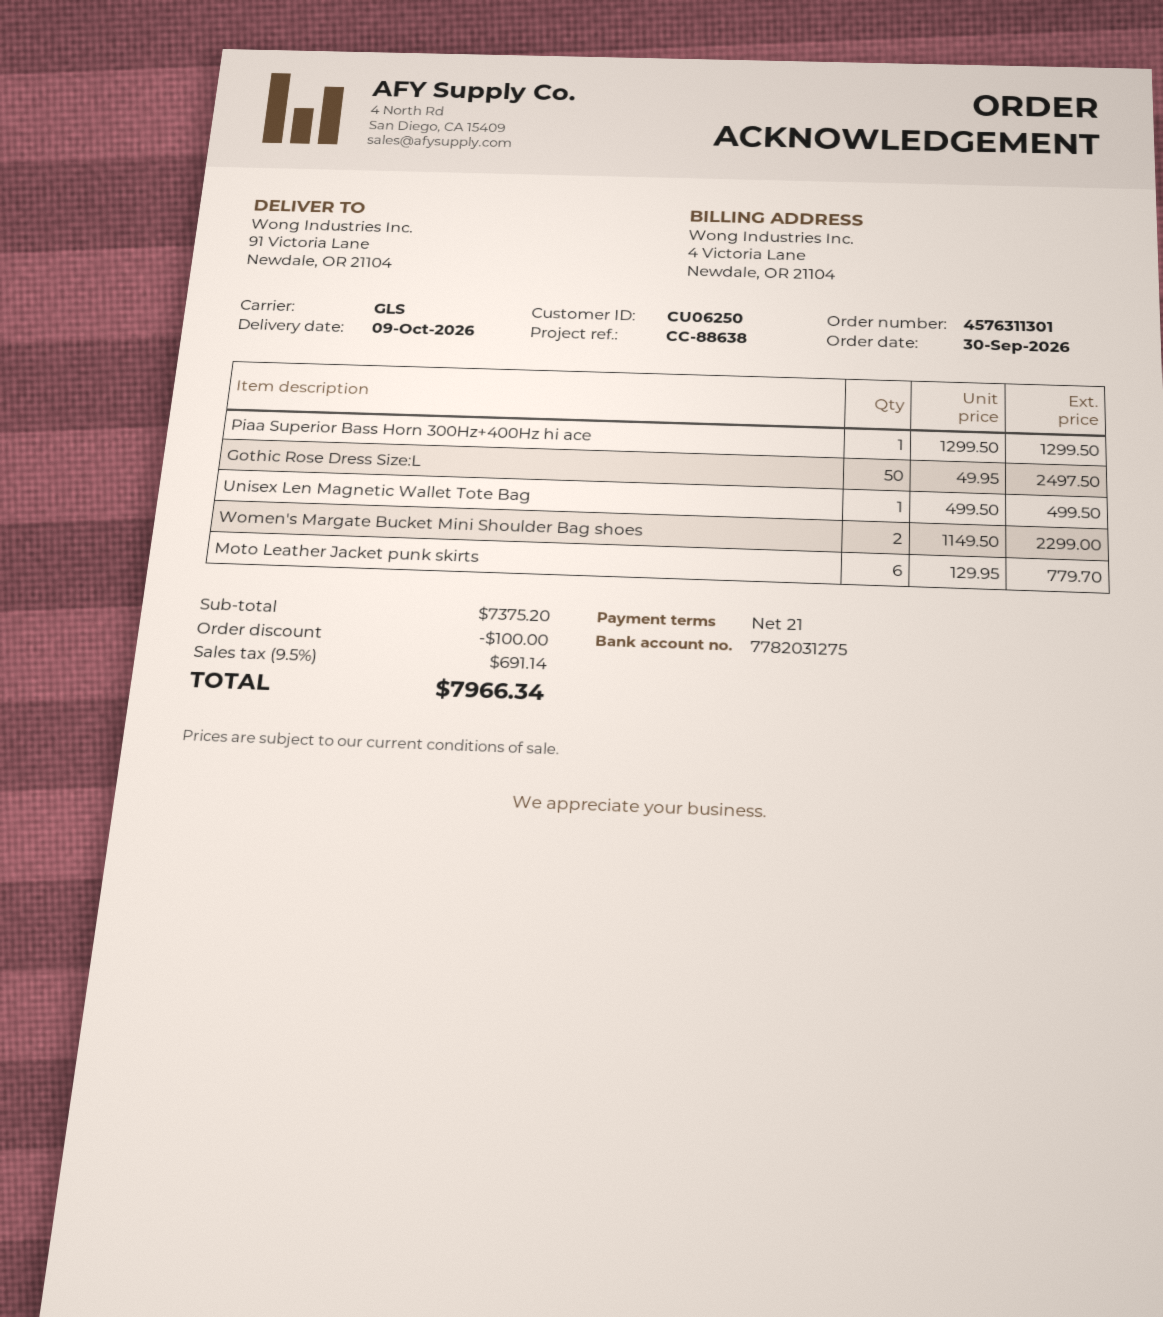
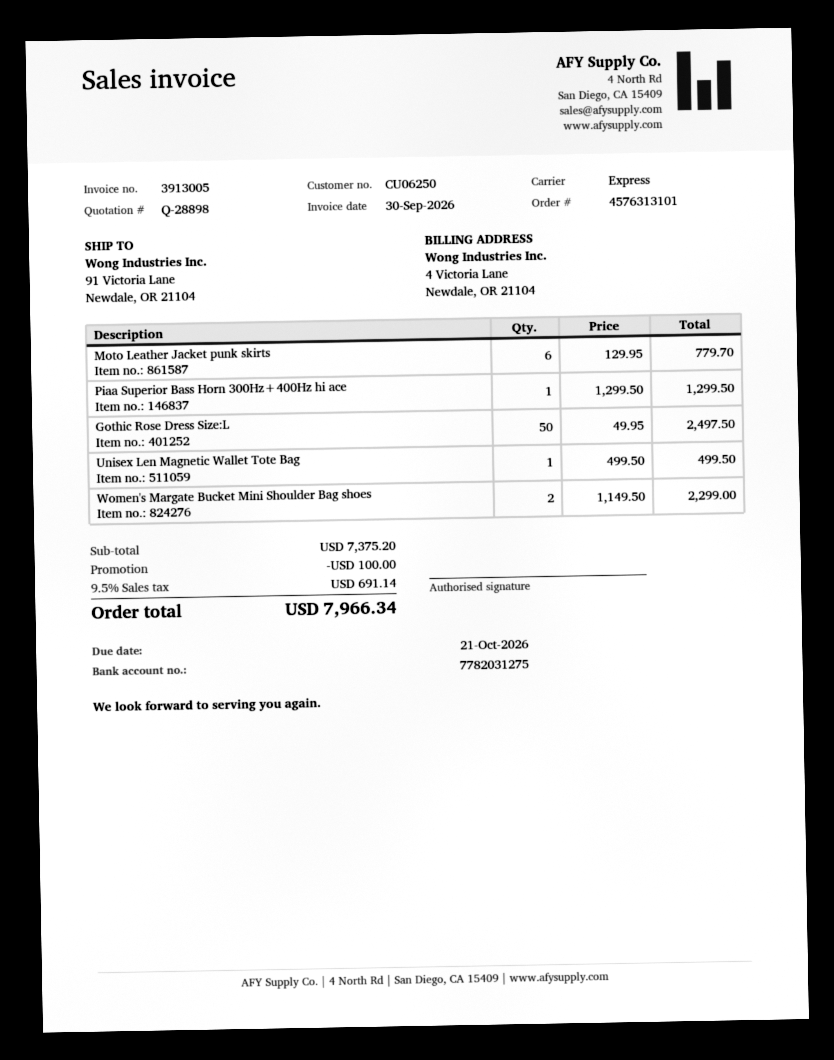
order number: 4576311301 -> 4576313101
shipping method: GLS -> express

